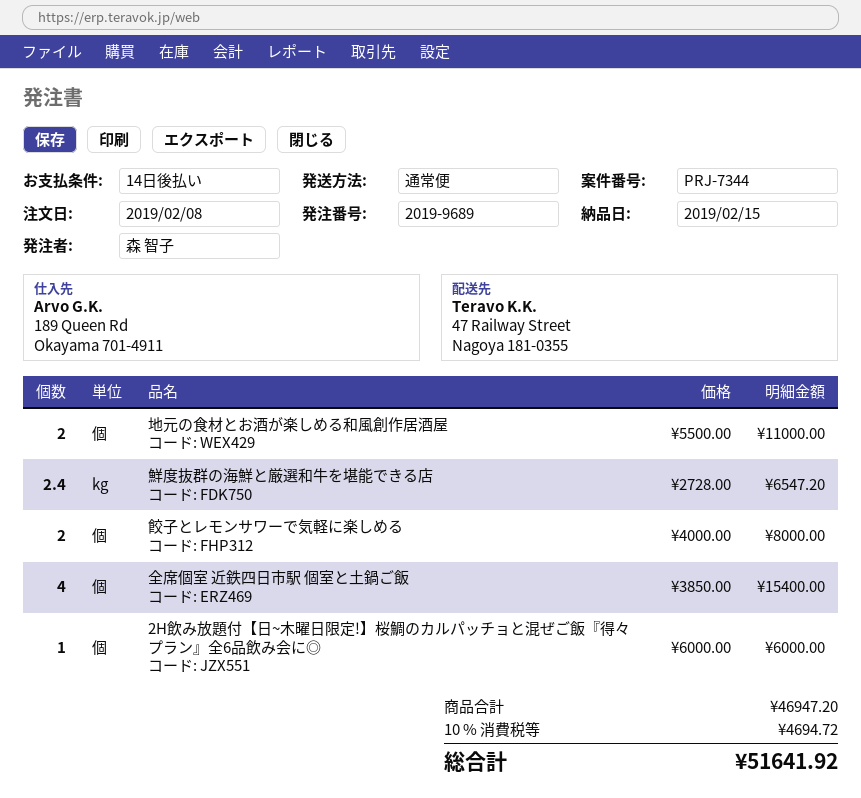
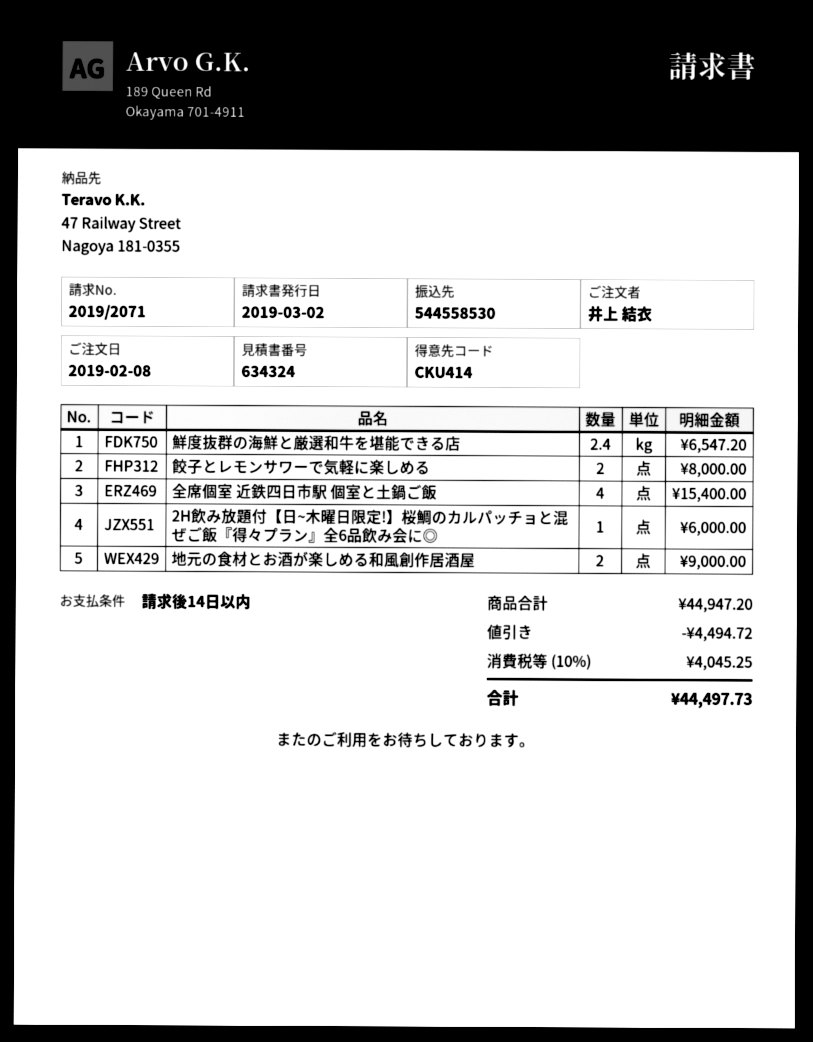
ordered by: 森 智子 -> 井上 結衣
地元の食材とお酒が楽しめる和風創作居酒屋: 2 for 11000.00 -> 2 for 9000.00
subtotal: 46947.20 -> 44947.20
discount: none -> 4494.72
tax: 10% = 4694.72 -> 10% = 4045.25
total: 51641.92 -> 44497.73

